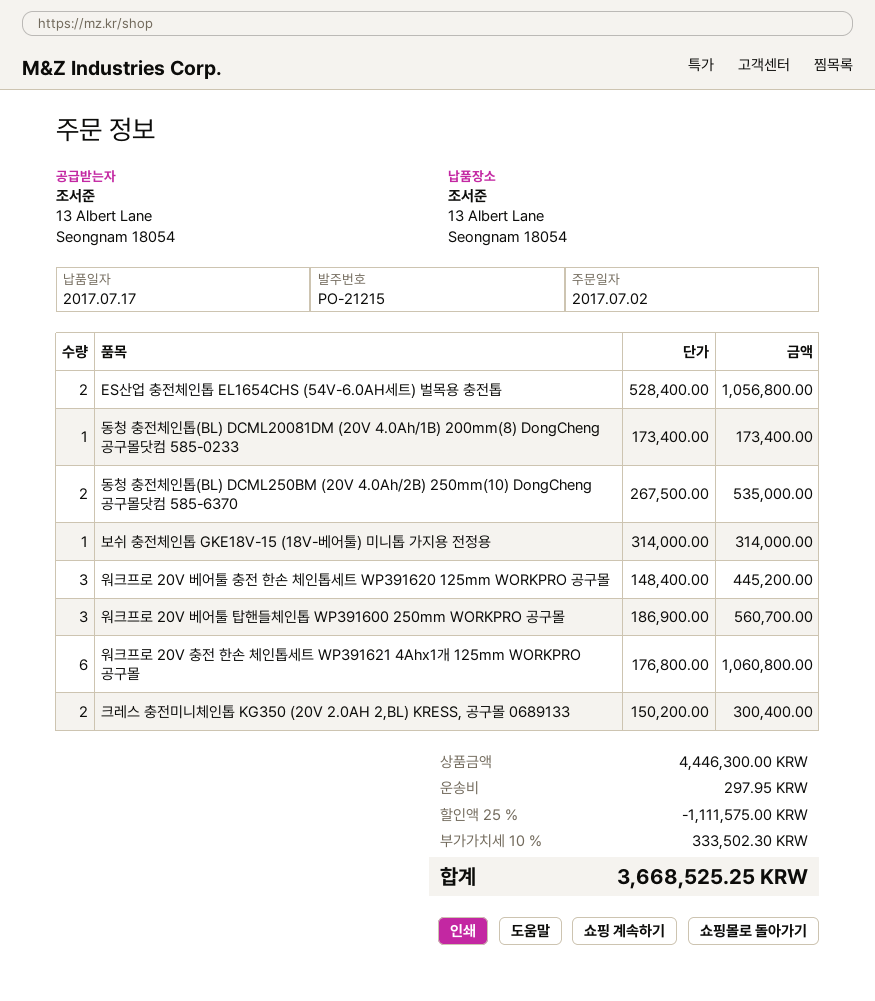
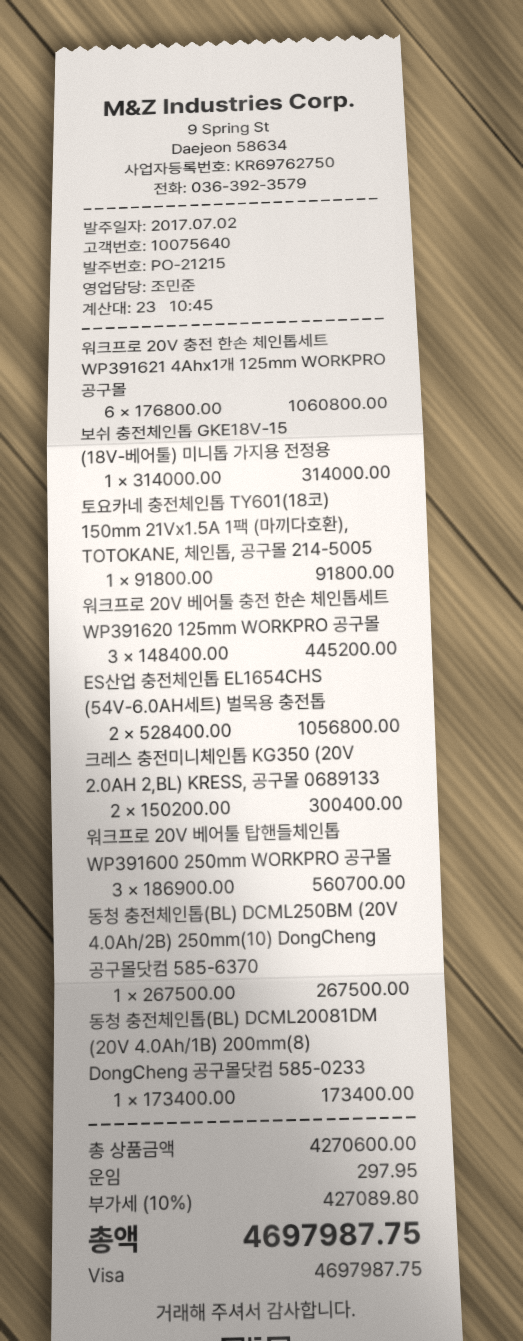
동청 충전체인톱(BL) DCML250BM (20V 4.0Ah/2B) 250mm(10) DongCheng 공구몰닷컴 585-6370: 2 x 267500.00 = 535000.00 -> 1 x 267500.00 = 267500.00
토요카네 충전체인톱 TY601(18코) 150mm 21Vx1.5A 1팩 (마끼다호환), TOTOKANE, 체인톱, 공구몰 214-5005: none -> 1 x 91800.00 = 91800.00
subtotal: 4446300.00 -> 4270600.00
discount: 25% = 1111575.00 -> none
tax: 10% = 333502.30 -> 10% = 427089.80
total: 3668525.25 -> 4697987.75

